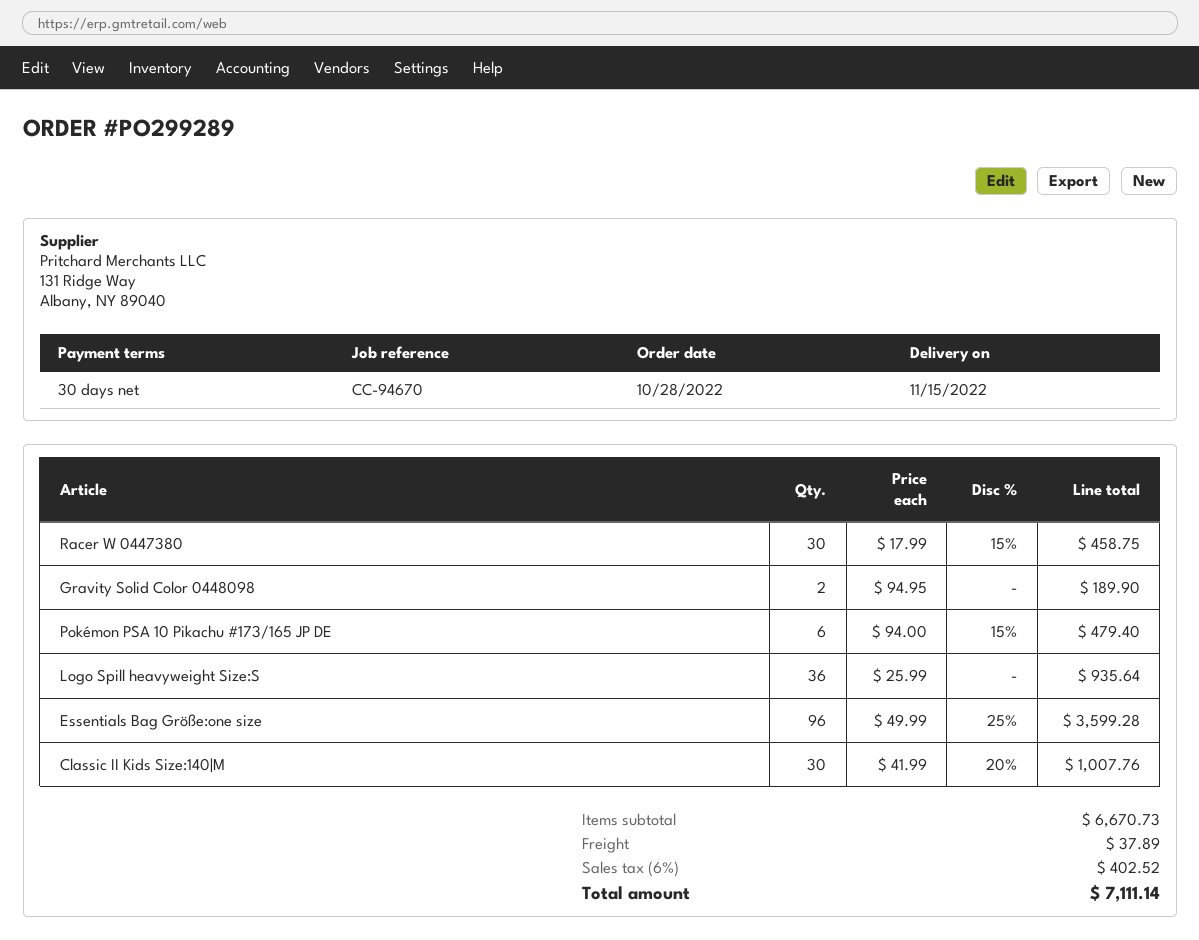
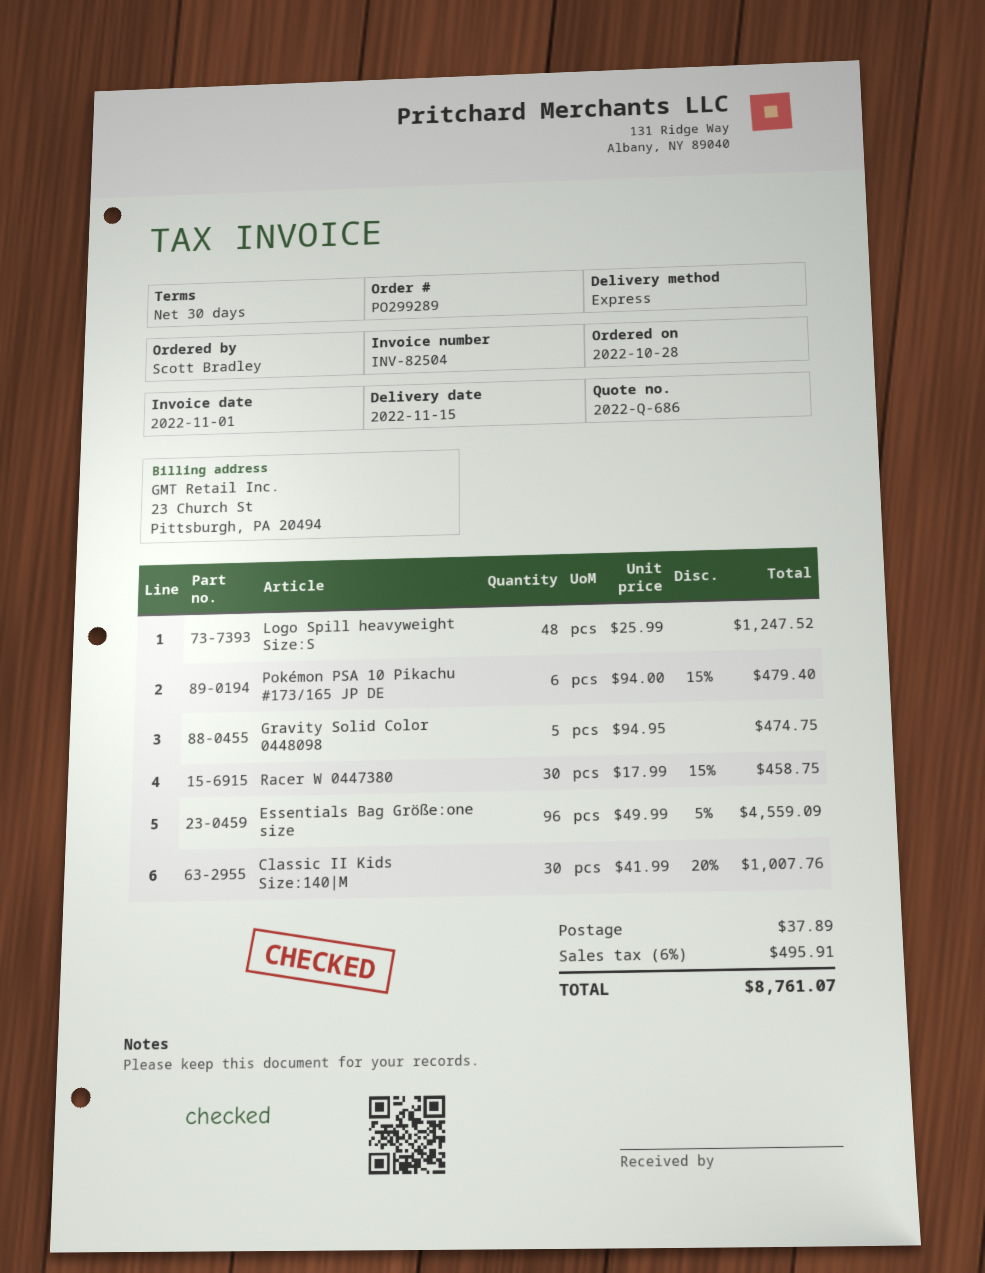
Gravity Solid Color 0448098: 2 x 94.95 = 189.90 -> 5 x 94.95 = 474.75
Logo Spill heavyweight Size:S: 36 x 25.99 = 935.64 -> 48 x 25.99 = 1247.52
Essentials Bag Größe:one size: 96 x 49.99 - 25% = 3599.28 -> 96 x 49.99 - 5% = 4559.09
tax: 6% = 402.52 -> 6% = 495.91
total: 7111.14 -> 8761.07

